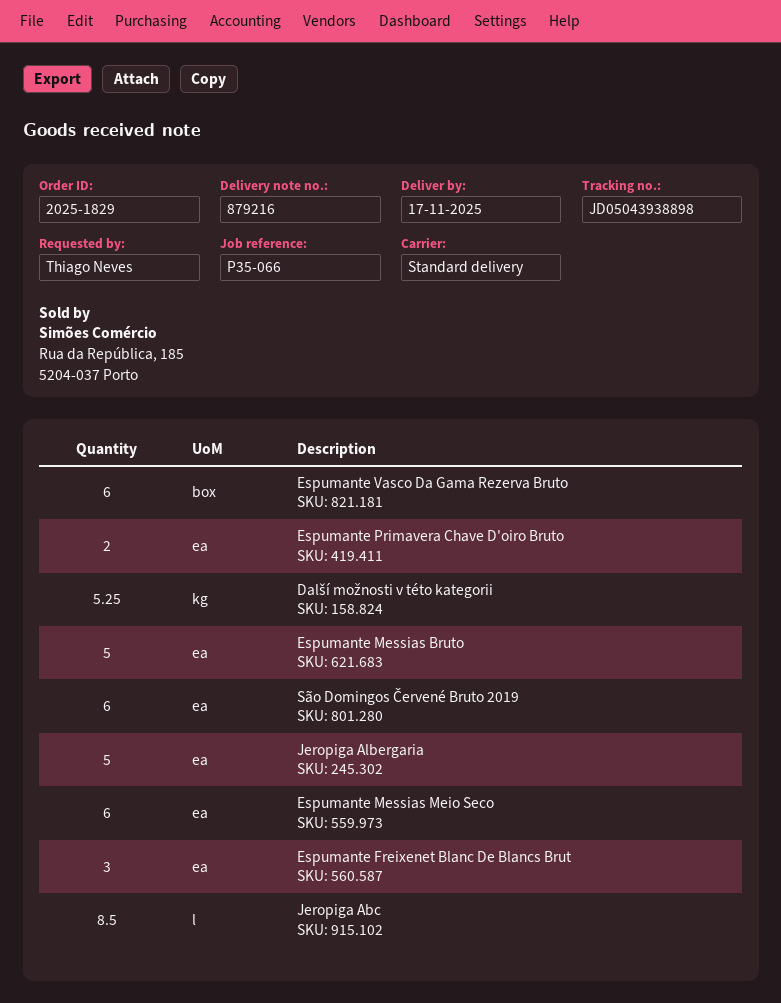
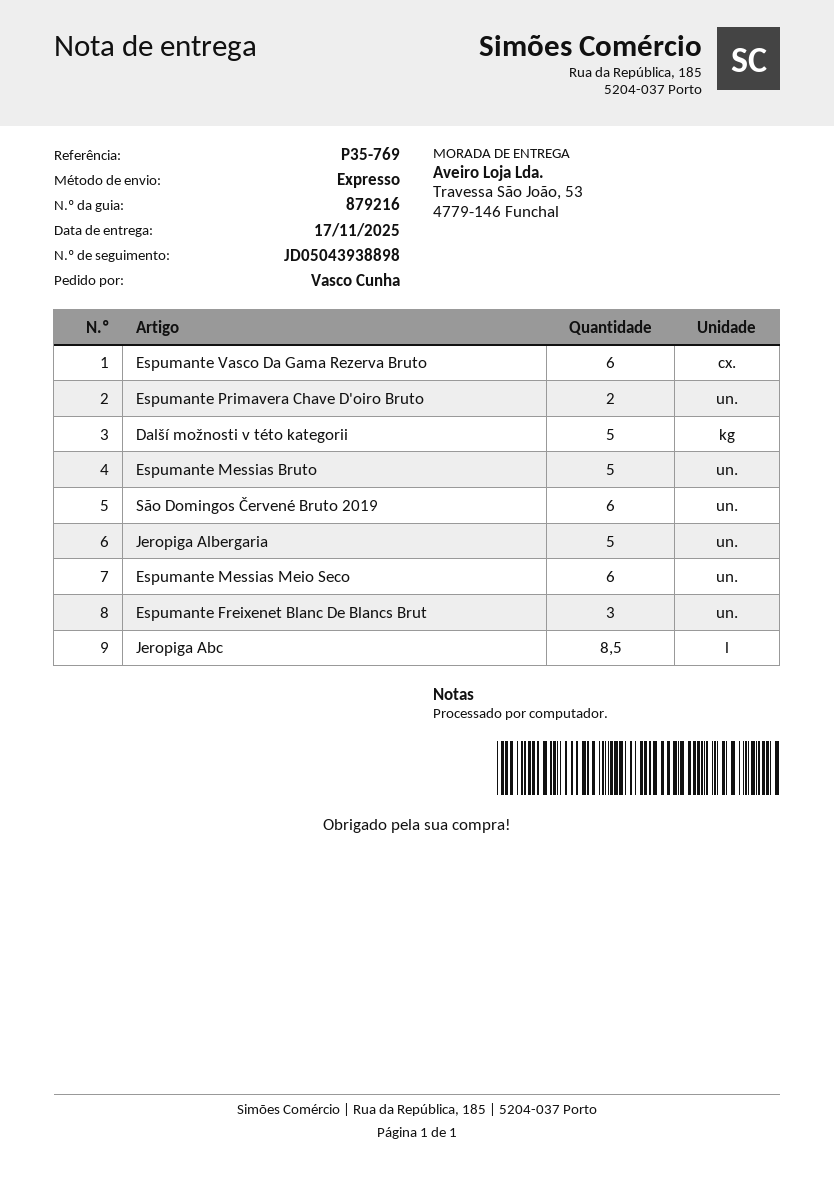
reference: P35-066 -> P35-769
ordered by: Thiago Neves -> Vasco Cunha
shipping method: standard -> express
Další možnosti v této kategorii: 5.25 -> 5

